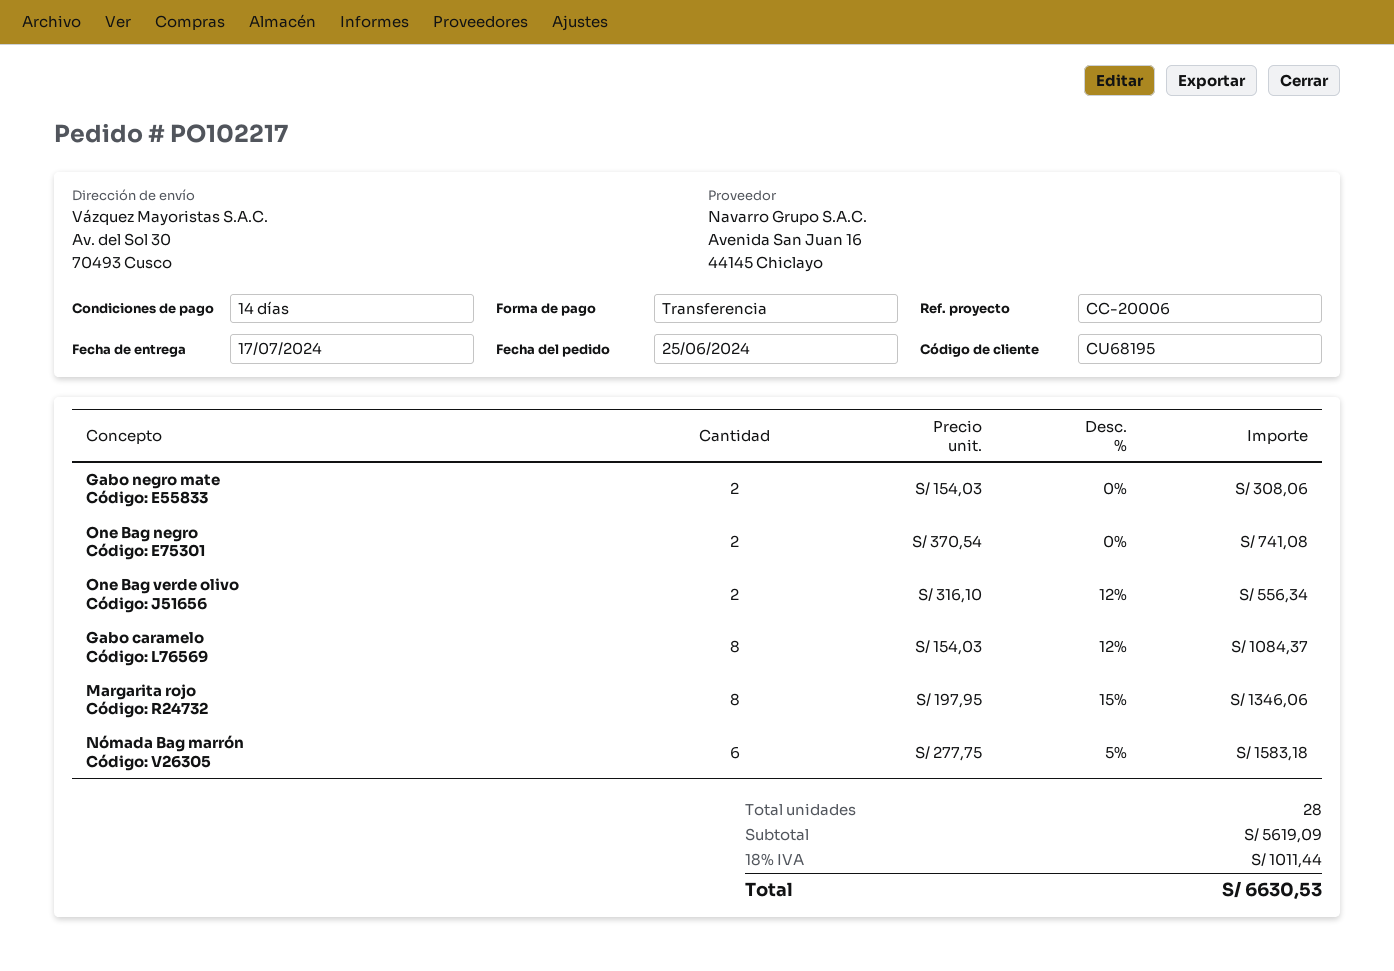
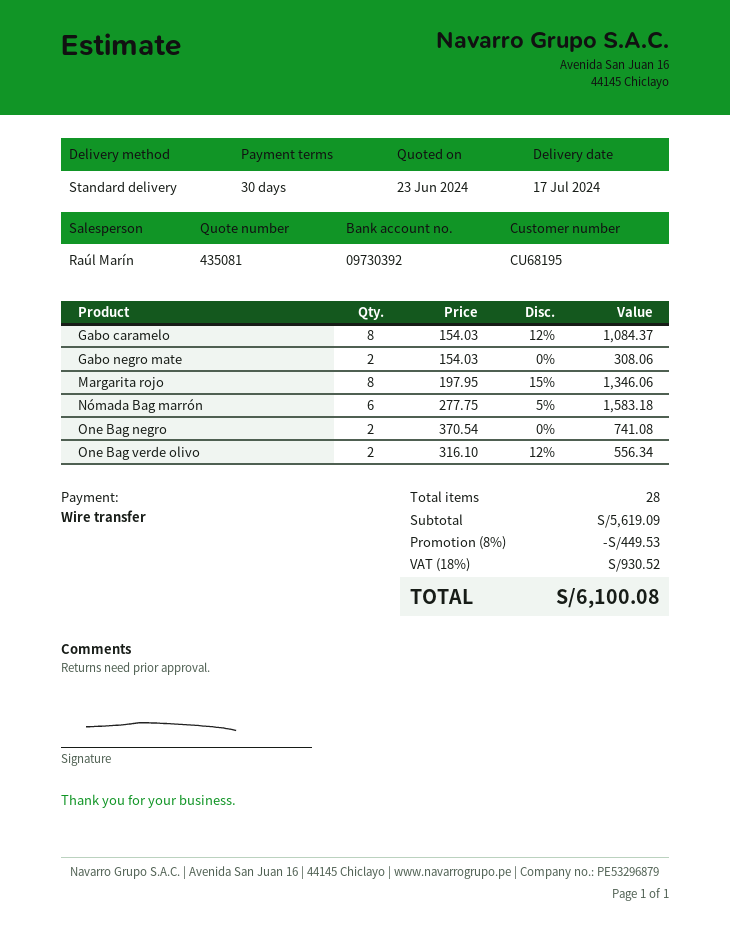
payment terms: 14 days -> 30 days
discount: none -> 8% = 449.53
tax: 18% = 1011.44 -> 18% = 930.52
total: 6630.53 -> 6100.08

